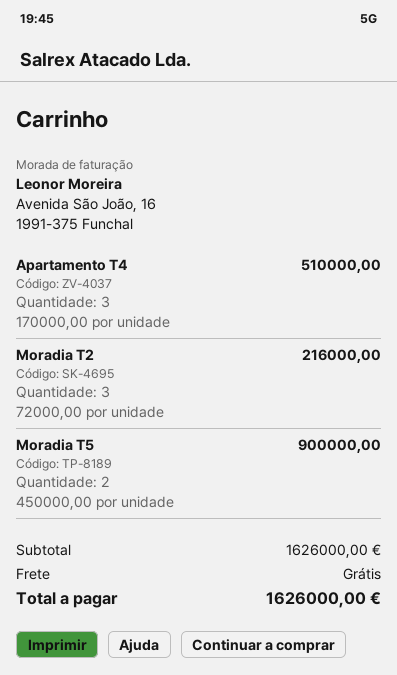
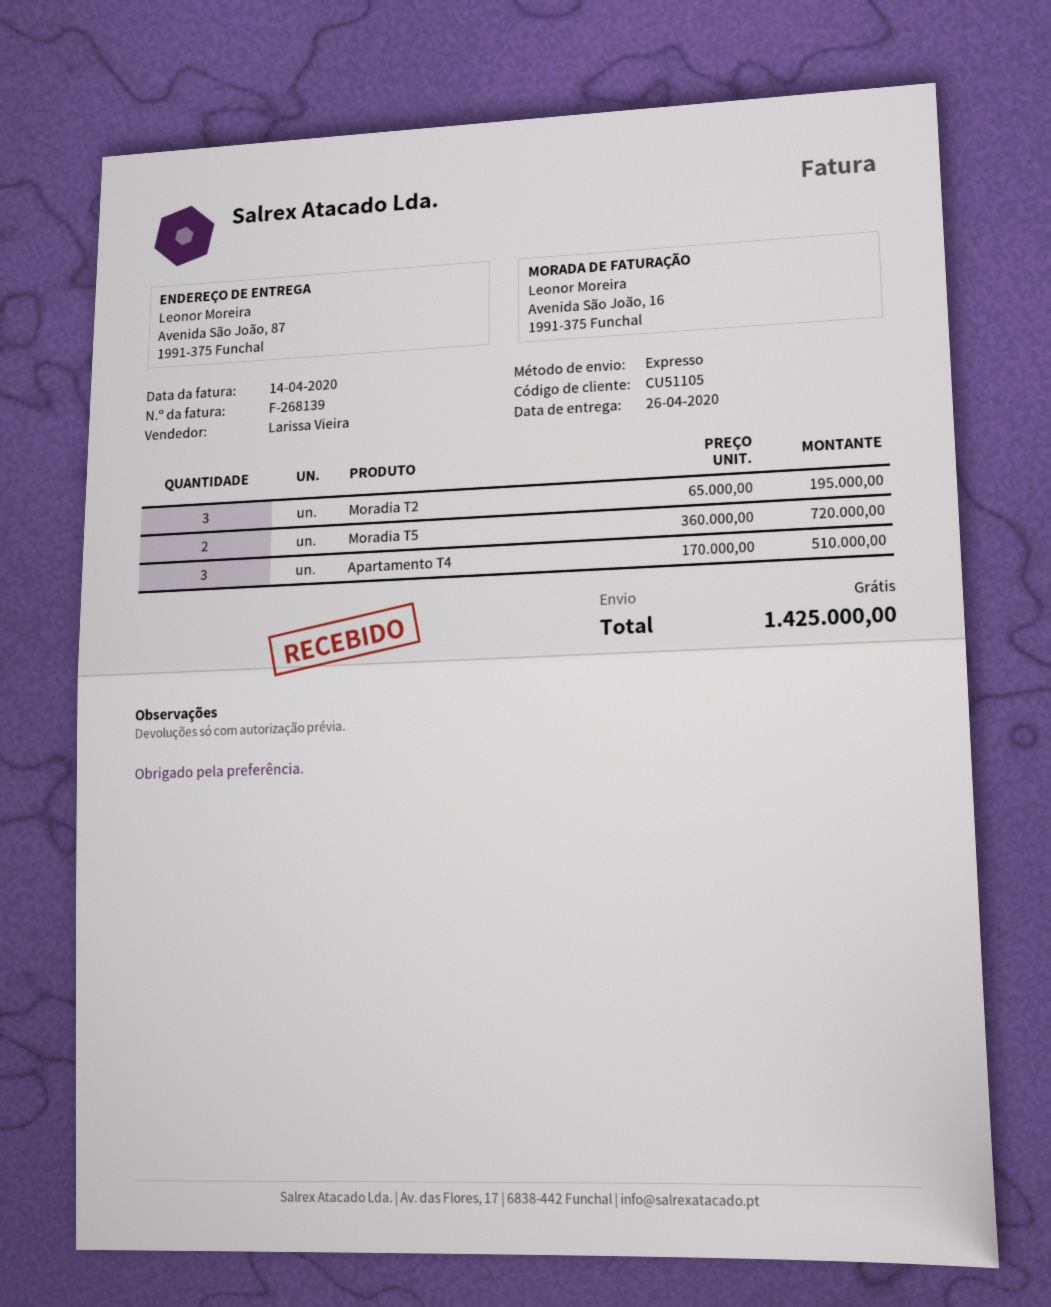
Moradia T2: 3 x 72000.00 = 216000.00 -> 3 x 65000.00 = 195000.00
Moradia T5: 2 x 450000.00 = 900000.00 -> 2 x 360000.00 = 720000.00
total: 1626000.00 -> 1425000.00

